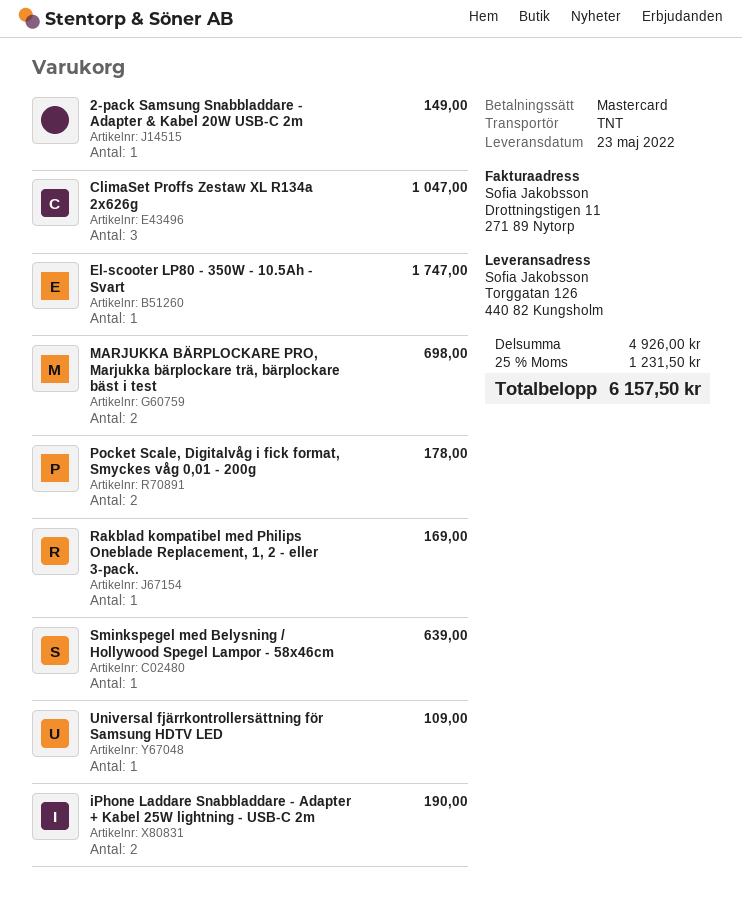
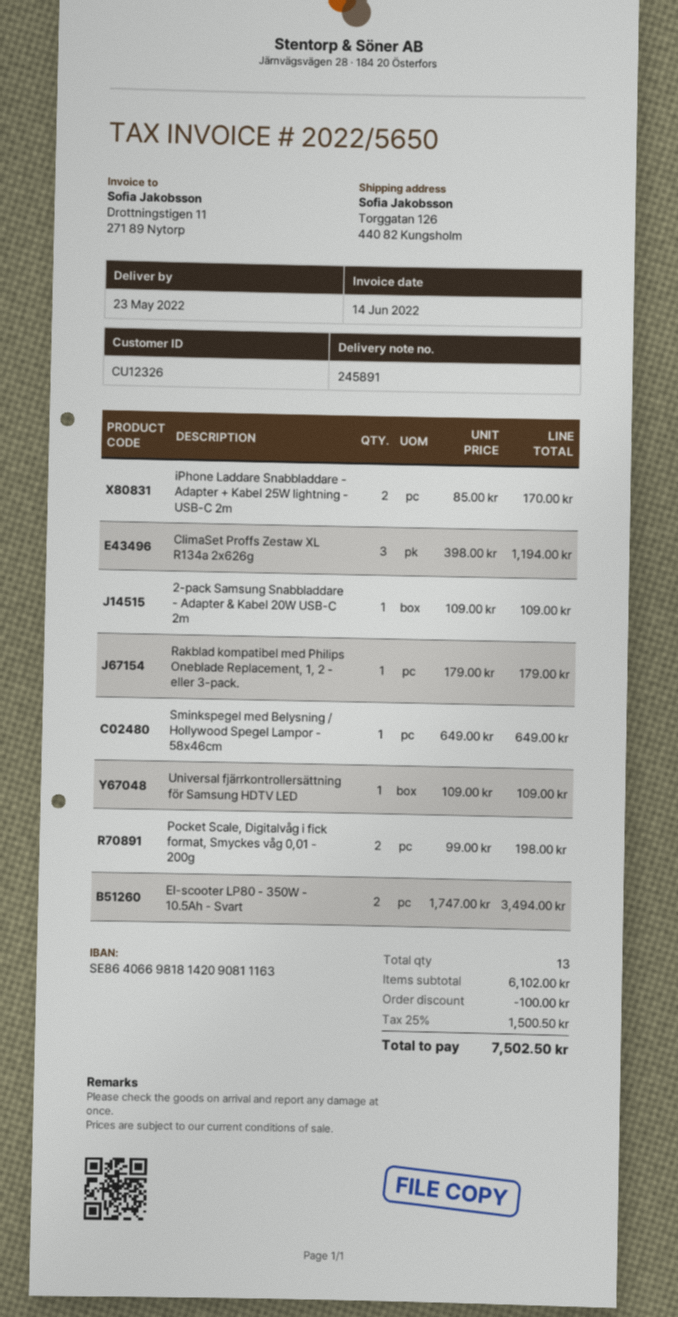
2-pack Samsung Snabbladdare - Adapter & Kabel 20W USB-C 2m: 1 for 149.00 -> 1 for 109.00
ClimaSet Proffs Zestaw XL R134a 2x626g: 3 for 1047.00 -> 3 for 1194.00
El-scooter LP80 - 350W - 10.5Ah - Svart: 1 for 1747.00 -> 2 for 3494.00
MARJUKKA BÄRPLOCKARE PRO, Marjukka bärplockare trä, bärplockare bäst i test: 2 for 698.00 -> none
Pocket Scale, Digitalvåg i fick format, Smyckes våg 0,01 - 200g: 2 for 178.00 -> 2 for 198.00
Rakblad kompatibel med Philips Oneblade Replacement, 1, 2 - eller 3-pack.: 1 for 169.00 -> 1 for 179.00
Sminkspegel med Belysning / Hollywood Spegel Lampor - 58x46cm: 1 for 639.00 -> 1 for 649.00
iPhone Laddare Snabbladdare - Adapter + Kabel 25W lightning - USB-C 2m: 2 for 190.00 -> 2 for 170.00
subtotal: 4926.00 -> 6102.00
discount: none -> 100.00
tax: 25% = 1231.50 -> 25% = 1500.50
total: 6157.50 -> 7502.50

